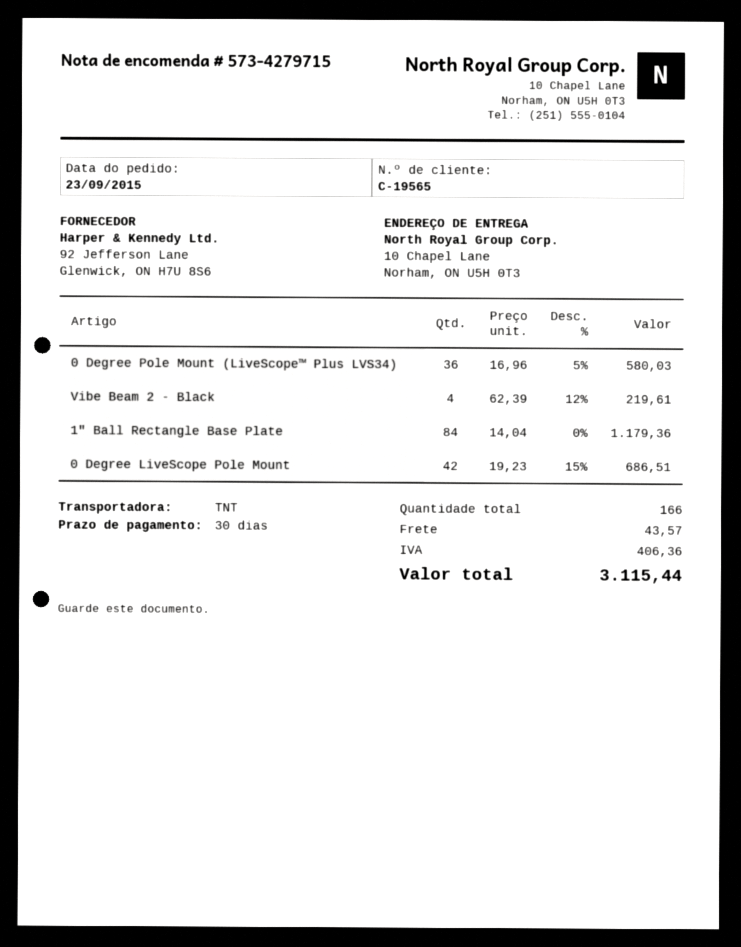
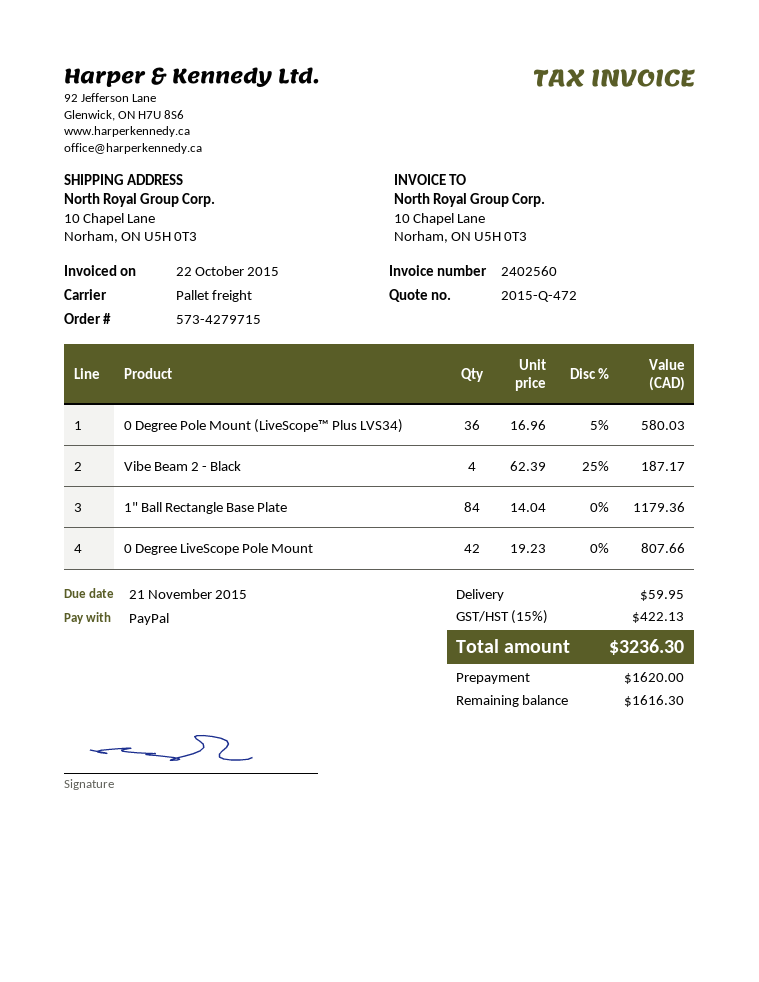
shipping method: TNT -> pallet freight
Vibe Beam 2 - Black: 4 x 62.39 - 12% = 219.61 -> 4 x 62.39 - 25% = 187.17
0 Degree LiveScope Pole Mount: 42 x 19.23 - 15% = 686.51 -> 42 x 19.23 = 807.66
shipping: 43.57 -> 59.95
tax: 406.36 -> 422.13
total: 3115.44 -> 3236.30

